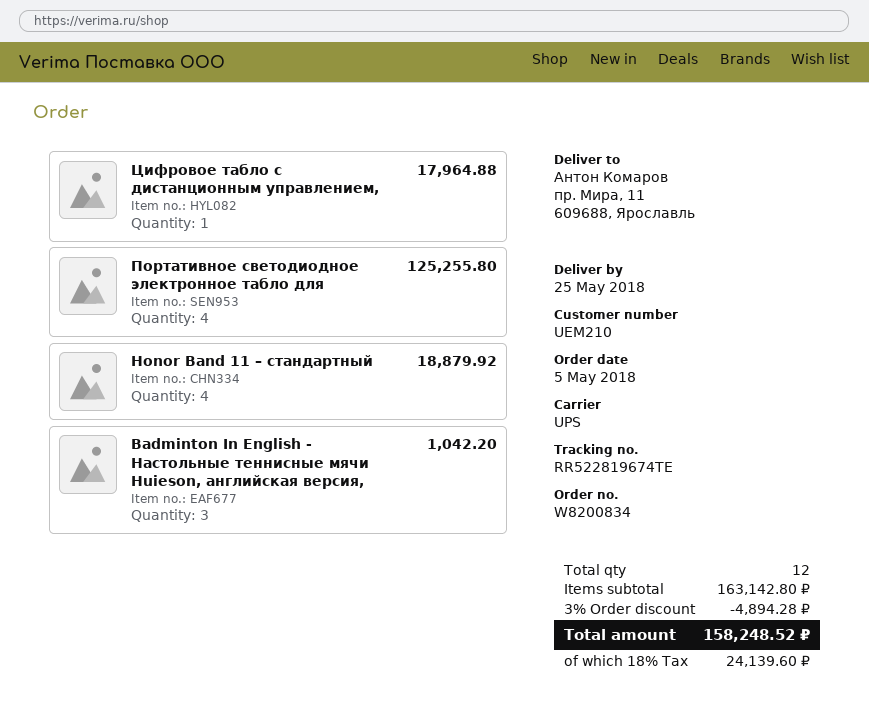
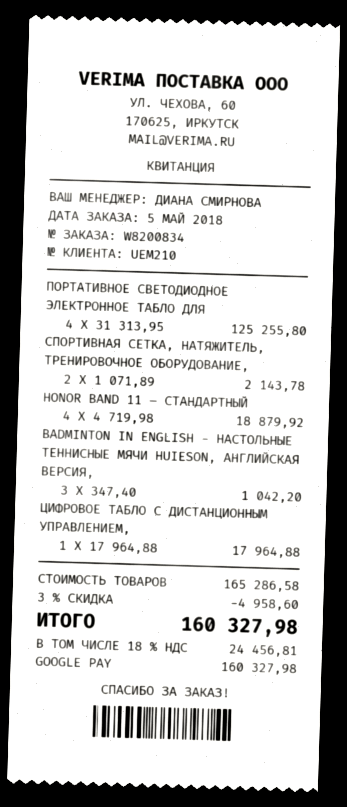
СПОРТИВНАЯ СЕТКА, НАТЯЖИТЕЛЬ, ТРЕНИРОВОЧНОЕ ОБОРУДОВАНИЕ,: none -> 2 for 2143.78
subtotal: 163142.80 -> 165286.58
discount: 3% = 4894.28 -> 3% = 4958.60
tax: 18% = 24139.60 -> 18% = 24456.81
total: 158248.52 -> 160327.98

